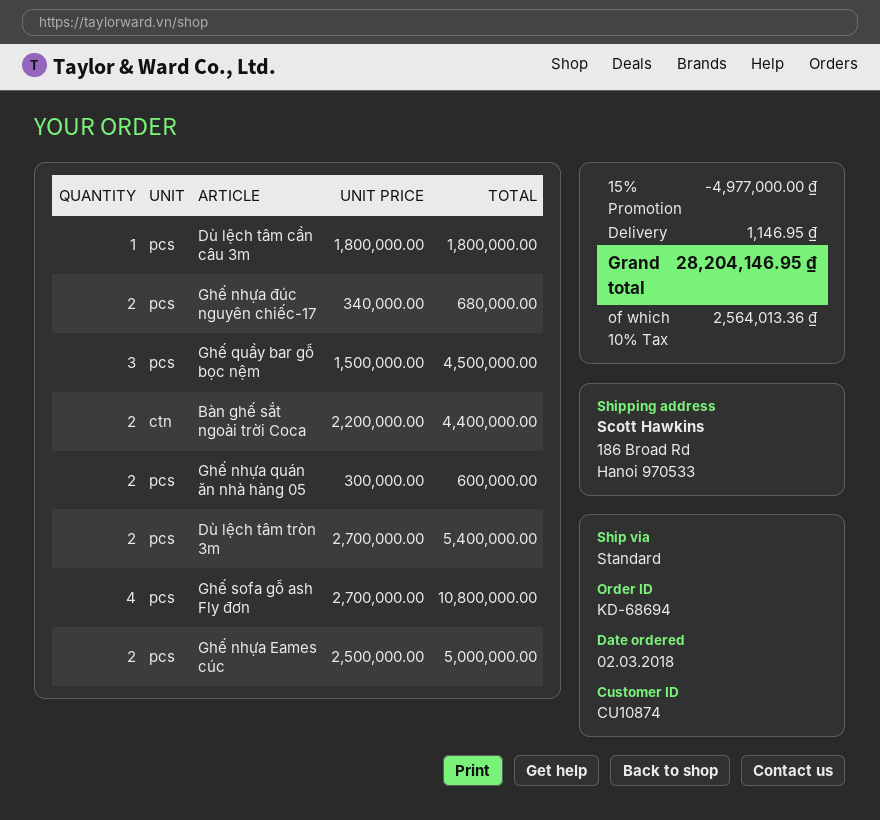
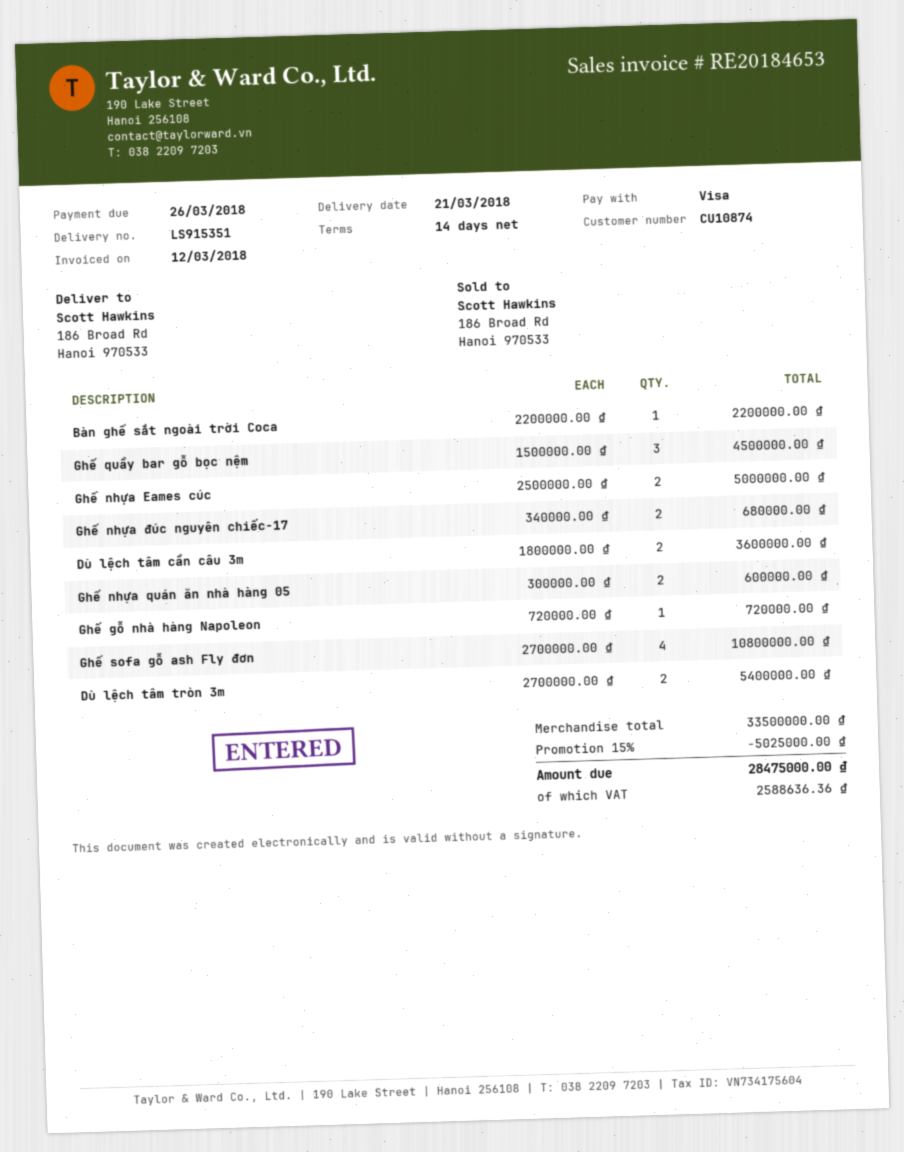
Dù lệch tâm cần câu 3m: 1 x 1800000.00 = 1800000.00 -> 2 x 1800000.00 = 3600000.00
Bàn ghế sắt ngoài trời Coca: 2 x 2200000.00 = 4400000.00 -> 1 x 2200000.00 = 2200000.00
Ghế gỗ nhà hàng Napoleon: none -> 1 x 720000.00 = 720000.00
discount: 15% = 4977000.00 -> 15% = 5025000.00
shipping: 1146.95 -> none
tax: 2564013.36 -> 2588636.36
total: 28204146.95 -> 28475000.00

